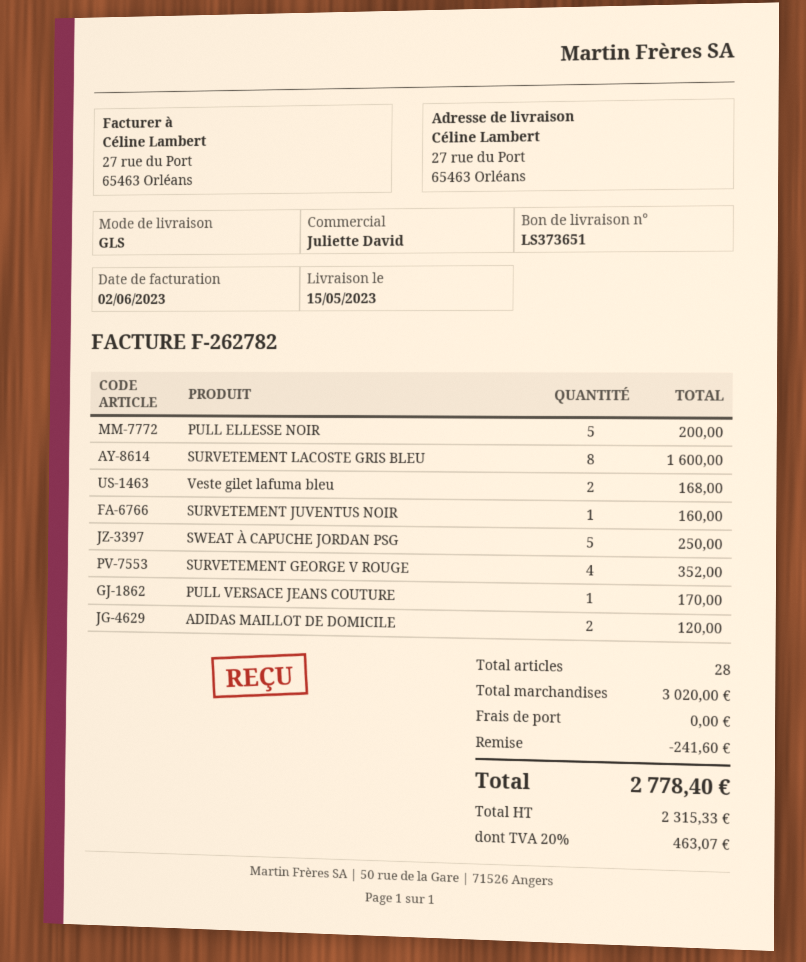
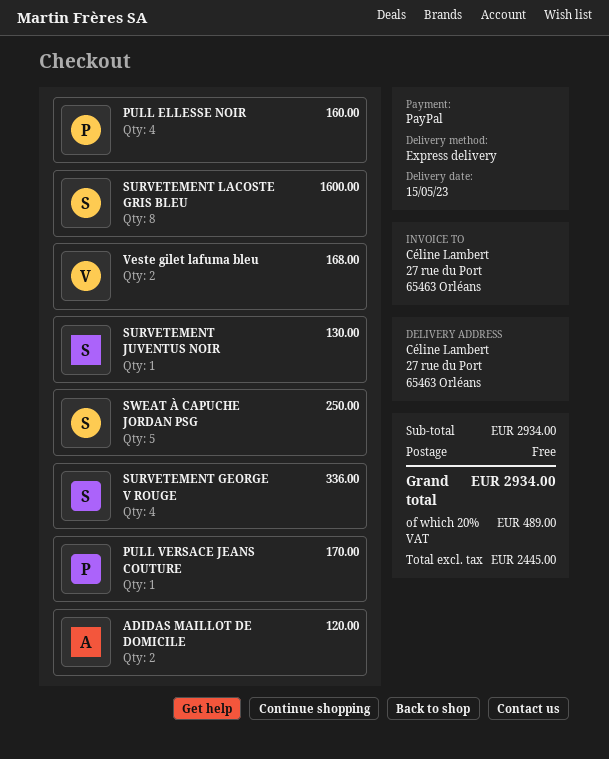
shipping method: GLS -> express
PULL ELLESSE NOIR: 5 for 200.00 -> 4 for 160.00
SURVETEMENT JUVENTUS NOIR: 1 for 160.00 -> 1 for 130.00
SURVETEMENT GEORGE V ROUGE: 4 for 352.00 -> 4 for 336.00
subtotal: 3020.00 -> 2934.00
discount: 241.60 -> none
net: 2315.33 -> 2445.00
tax: 20% = 463.07 -> 20% = 489.00
total: 2778.40 -> 2934.00

